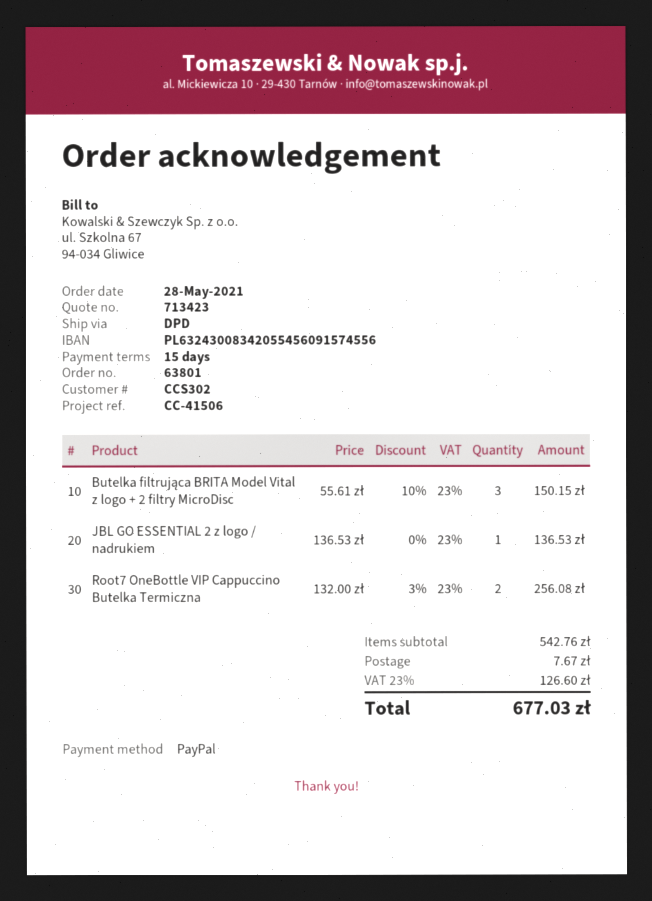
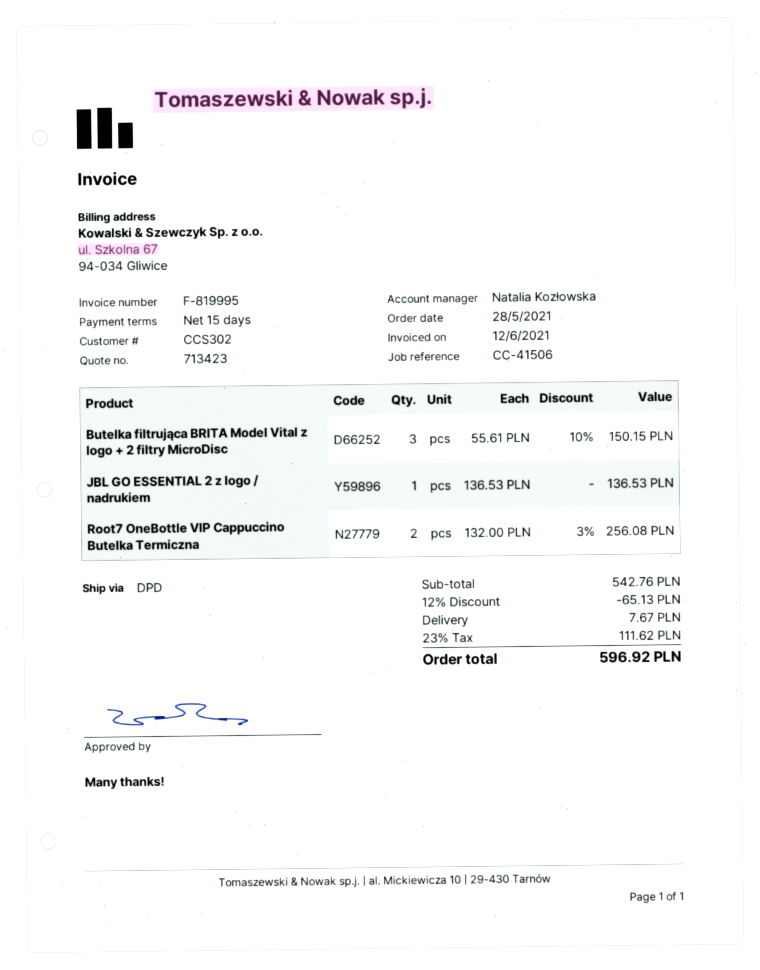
discount: none -> 12% = 65.13
tax: 23% = 126.60 -> 23% = 111.62
total: 677.03 -> 596.92

